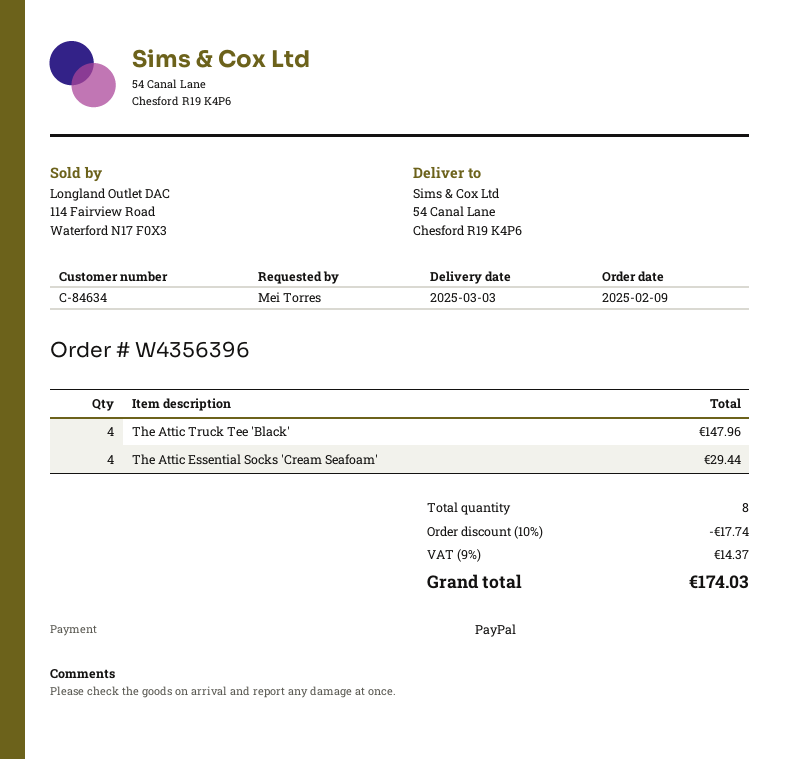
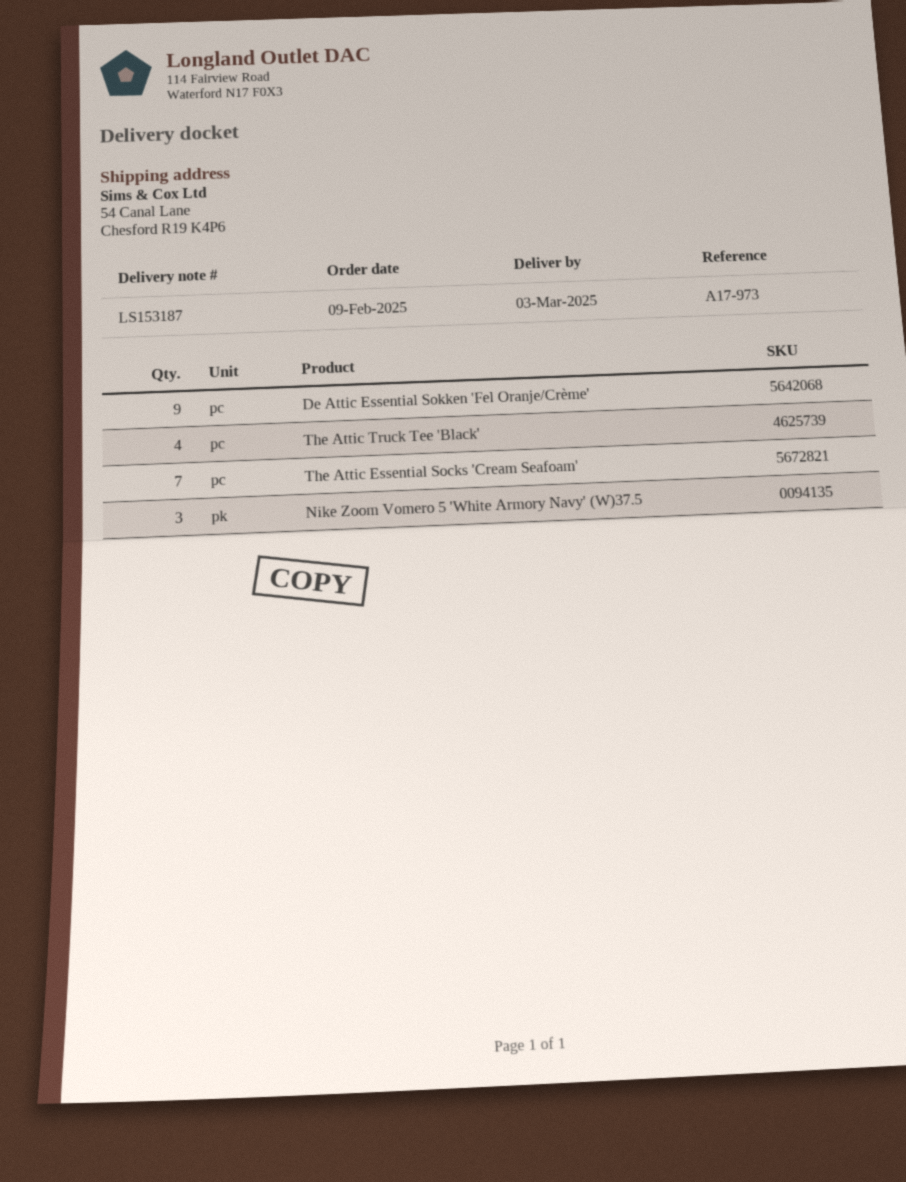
The Attic Essential Socks 'Cream Seafoam': 4 -> 7
De Attic Essential Sokken 'Fel Oranje/Crème': none -> 9
Nike Zoom Vomero 5 'White Armory Navy' (W)37.5: none -> 3

